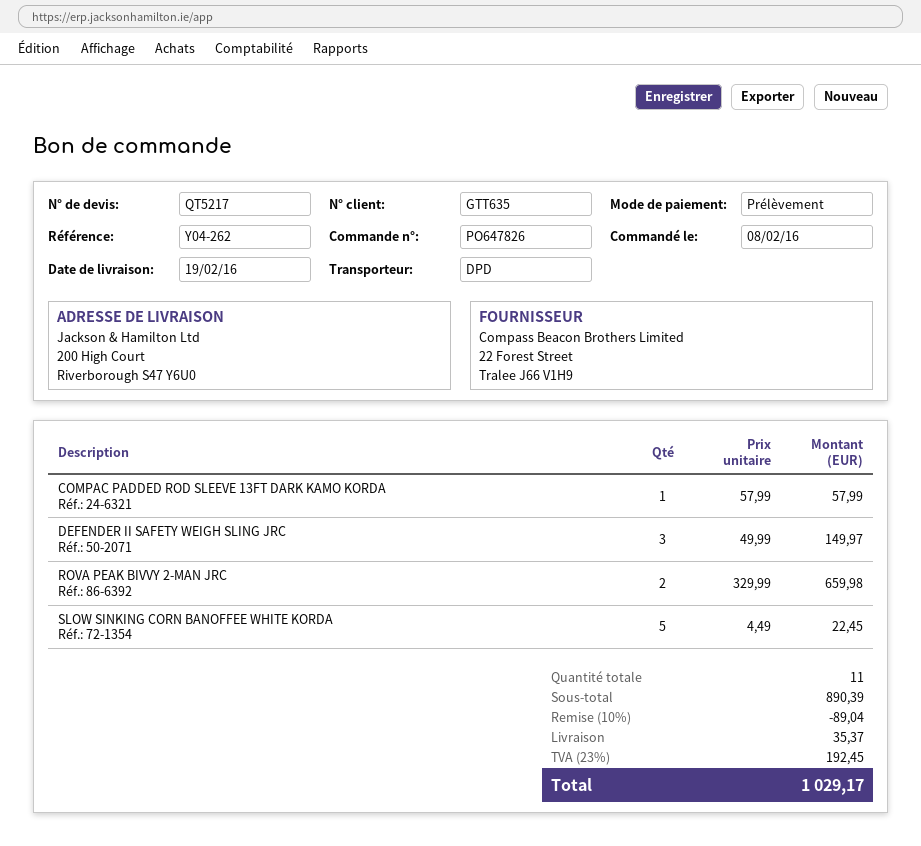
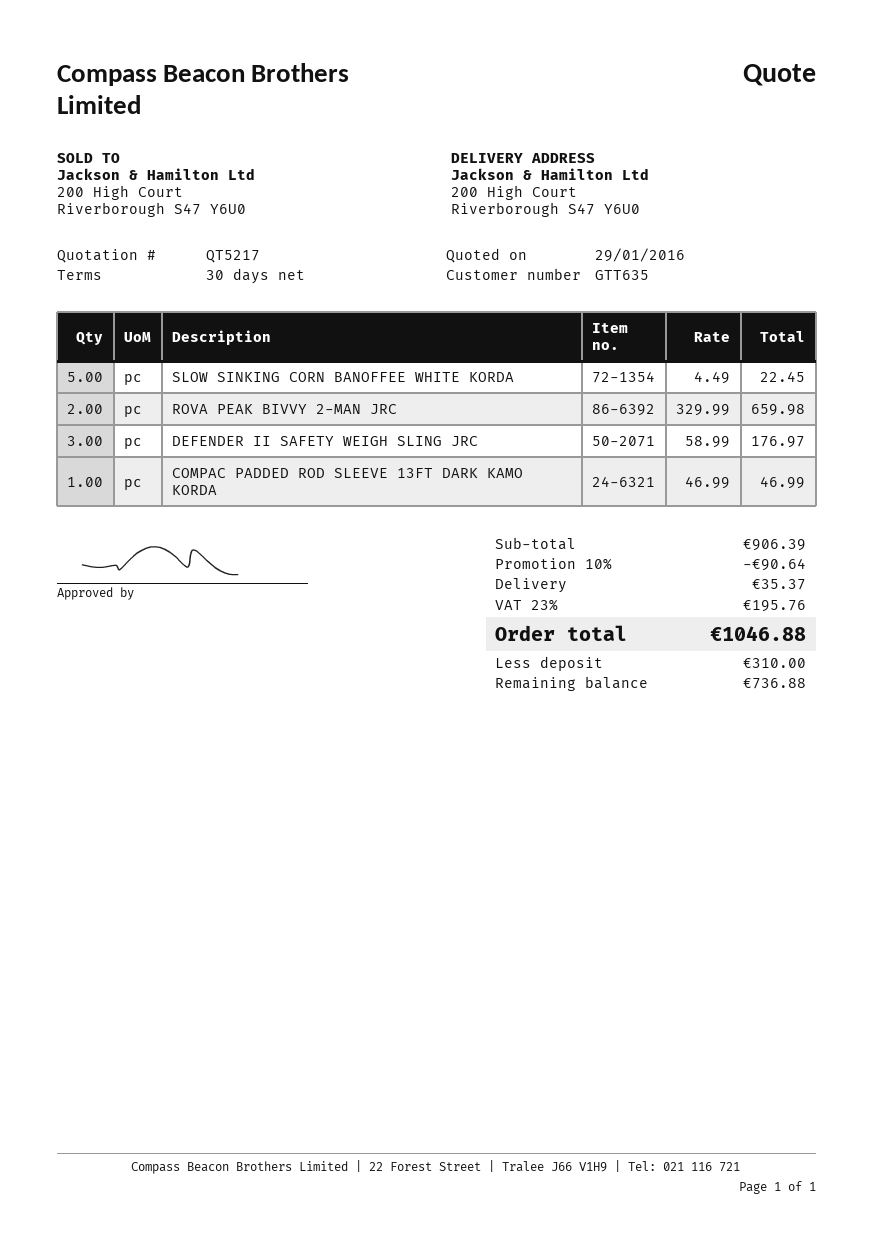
COMPAC PADDED ROD SLEEVE 13FT DARK KAMO KORDA: 1 x 57.99 = 57.99 -> 1 x 46.99 = 46.99
DEFENDER II SAFETY WEIGH SLING JRC: 3 x 49.99 = 149.97 -> 3 x 58.99 = 176.97
subtotal: 890.39 -> 906.39
discount: 10% = 89.04 -> 10% = 90.64
tax: 23% = 192.45 -> 23% = 195.76
total: 1029.17 -> 1046.88

